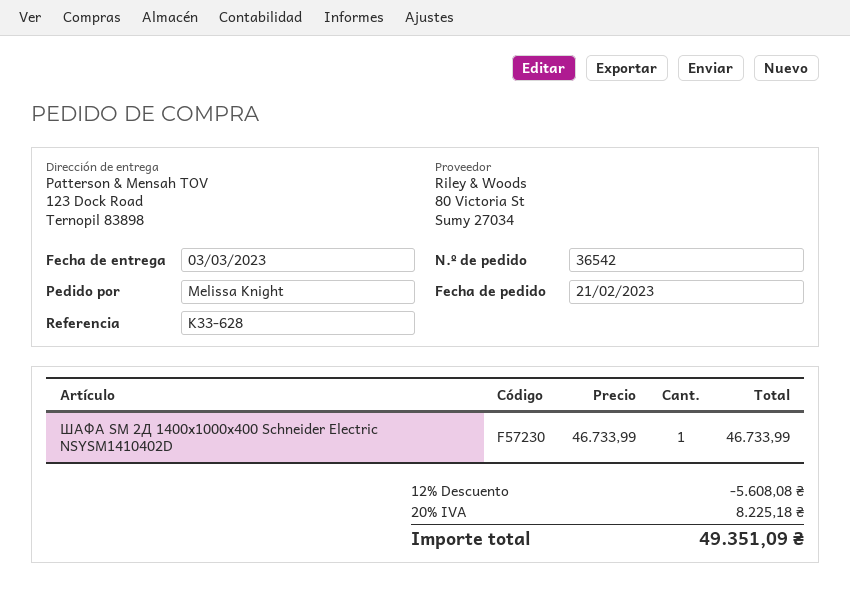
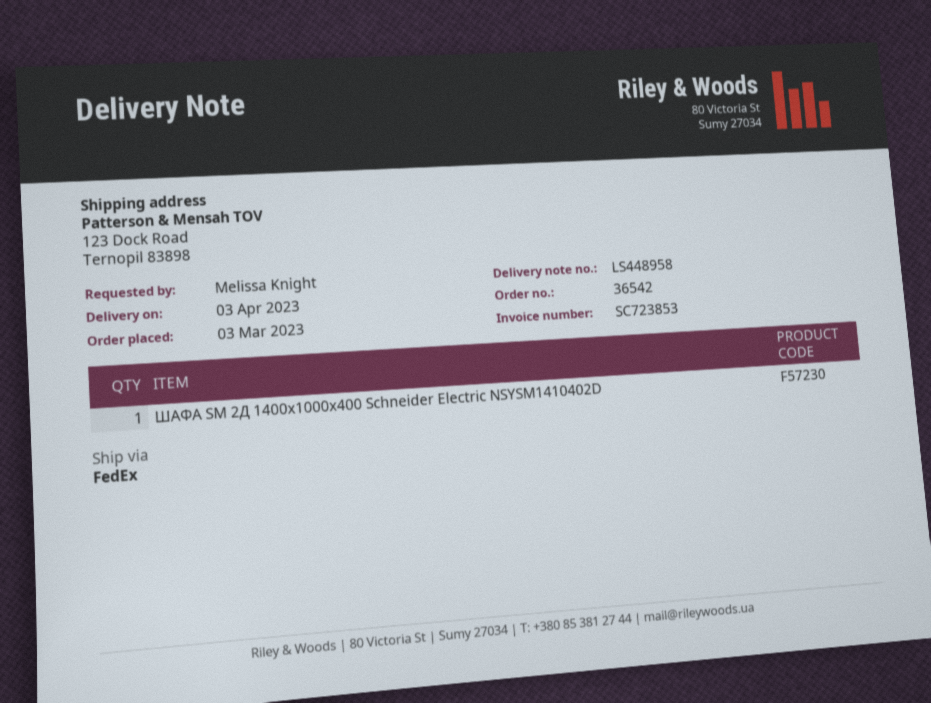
order date: 2023-02-21 -> 2023-03-03
delivery date: 2023-03-03 -> 2023-04-03

